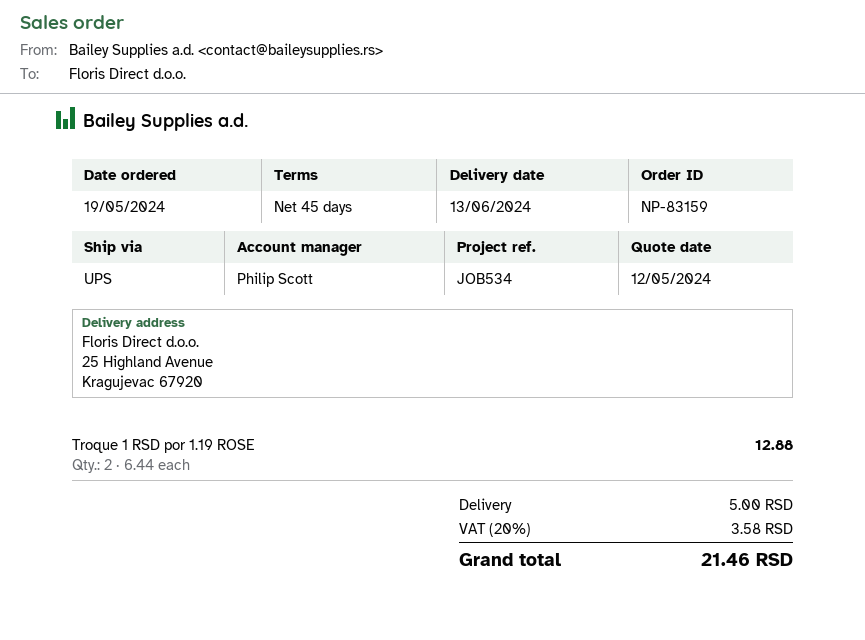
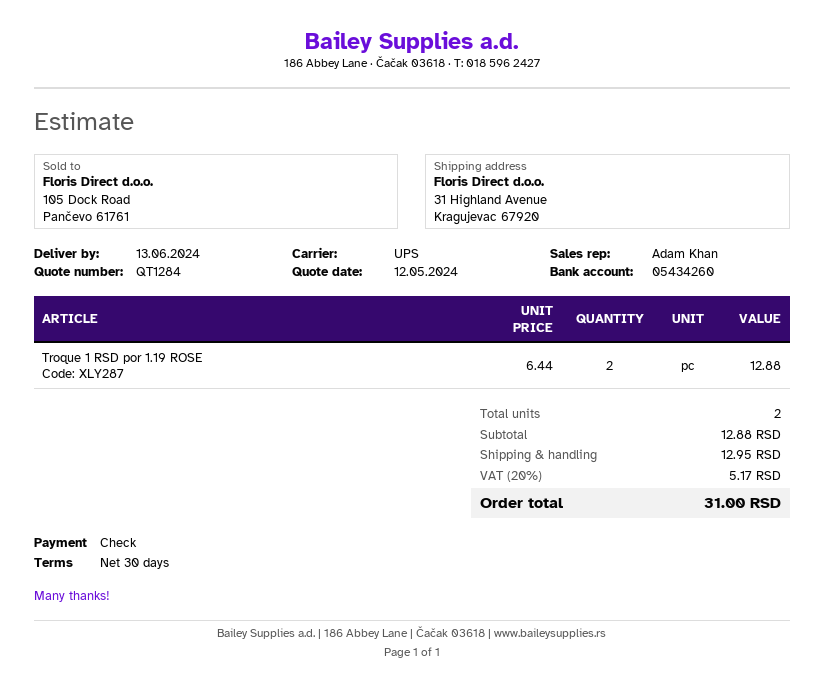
payment terms: 45 days -> 30 days
sales rep: Philip Scott -> Adam Khan
ship to: 25 Highland Avenue, Kragujevac 67920 -> 31 Highland Avenue, Kragujevac 67920
shipping: 5.00 -> 12.95
tax: 20% = 3.58 -> 20% = 5.17
total: 21.46 -> 31.00

